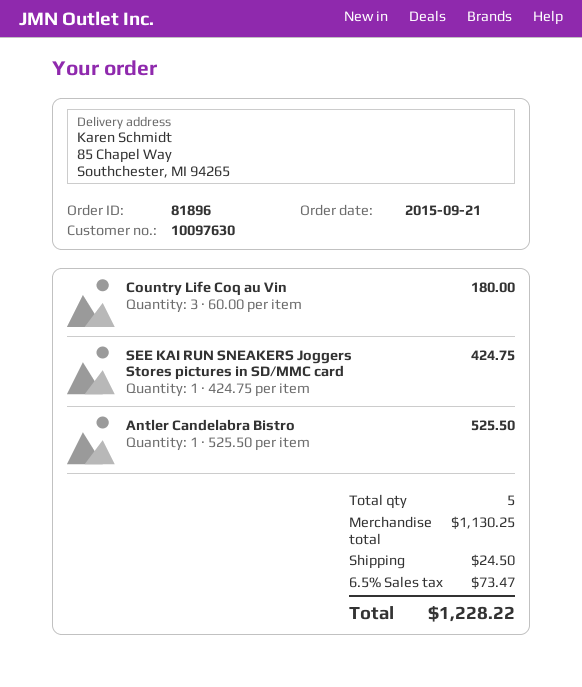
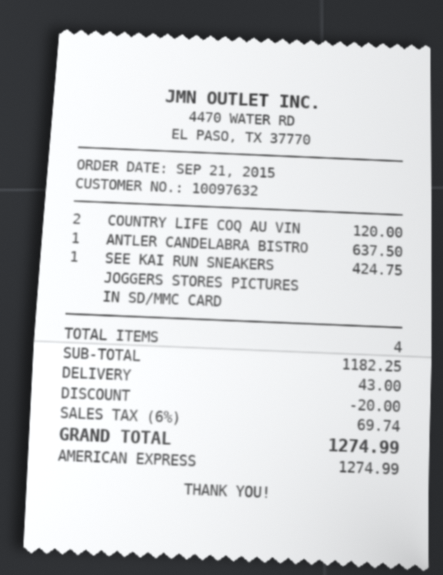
customer number: 10097630 -> 10097632
Country Life Coq au Vin: 3 for 180.00 -> 2 for 120.00
Antler Candelabra Bistro: 1 for 525.50 -> 1 for 637.50
total quantity: 5 -> 4
subtotal: 1130.25 -> 1182.25
discount: none -> 20.00
shipping: 24.50 -> 43.00
tax: 6.5% = 73.47 -> 6% = 69.74
total: 1228.22 -> 1274.99

